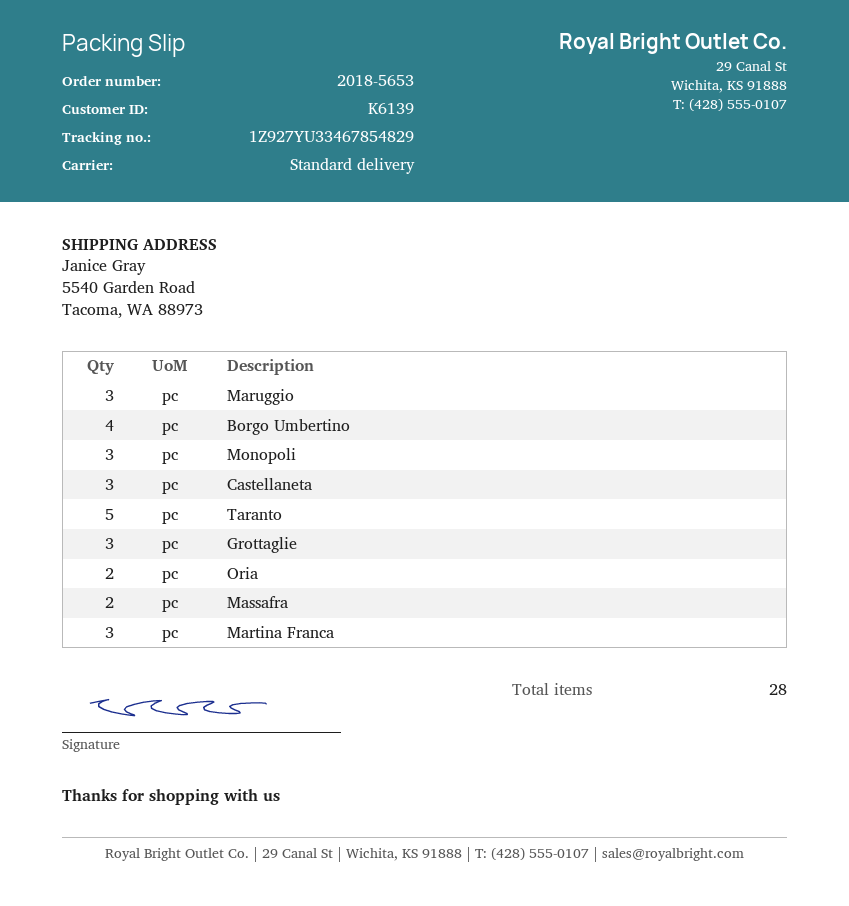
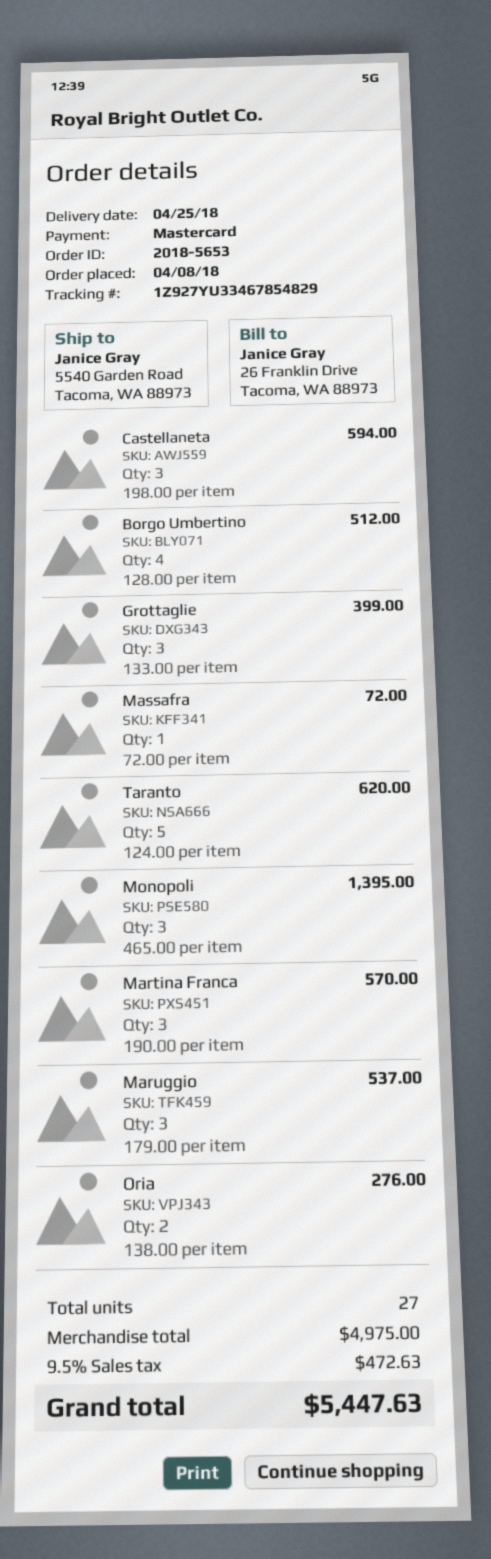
Massafra: 2 -> 1
total quantity: 28 -> 27

